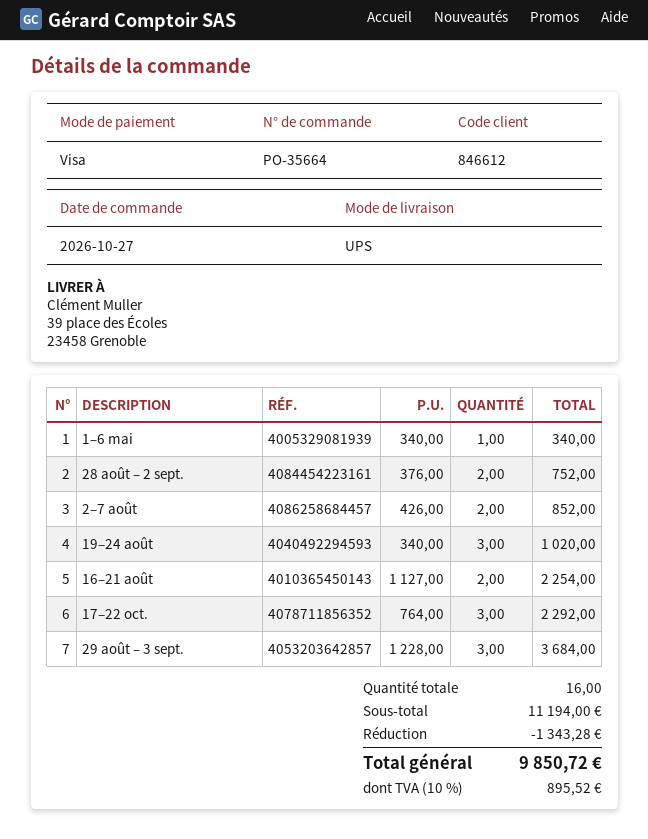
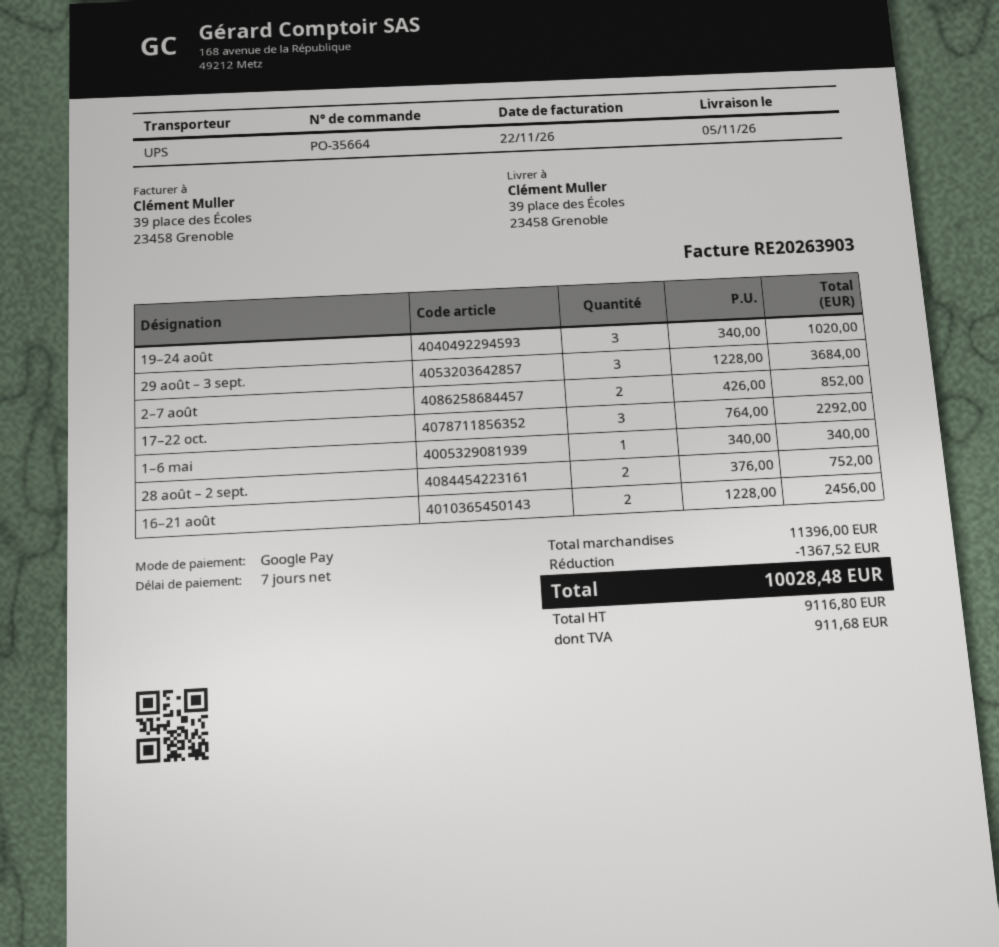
payment method: Visa -> Google Pay
16–21 août: 2 x 1127.00 = 2254.00 -> 2 x 1228.00 = 2456.00
subtotal: 11194.00 -> 11396.00
discount: 1343.28 -> 1367.52
tax: 895.52 -> 911.68
total: 9850.72 -> 10028.48

